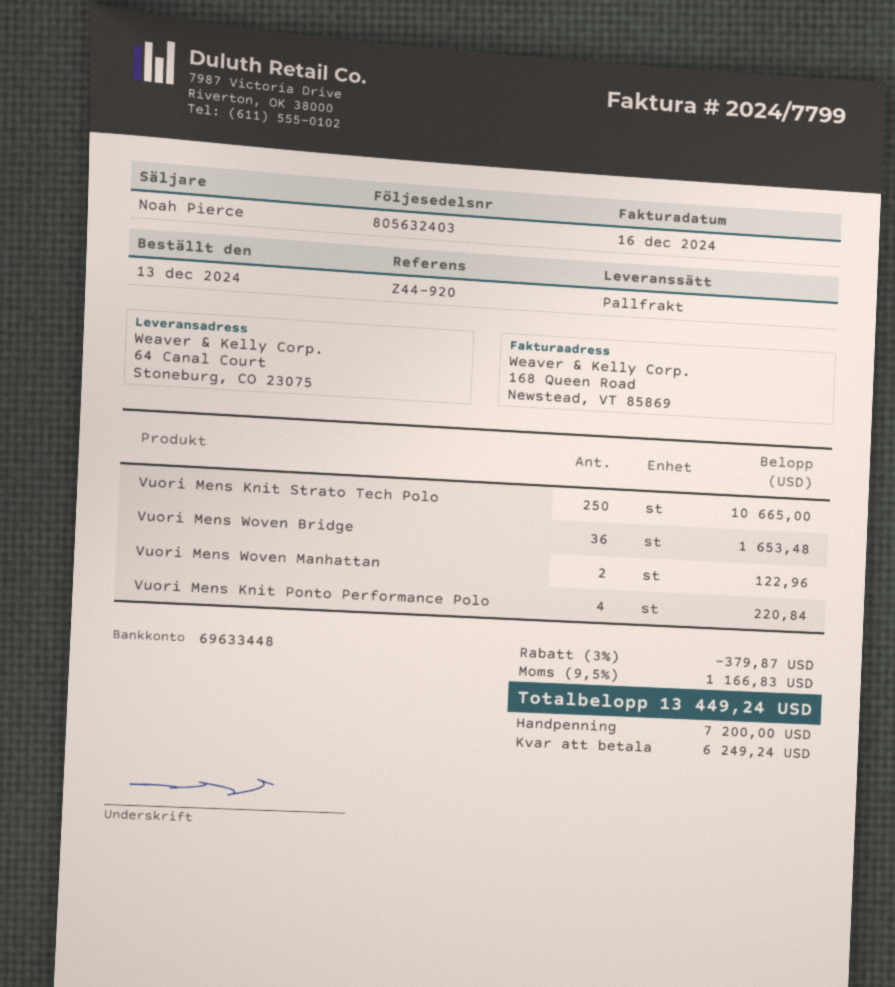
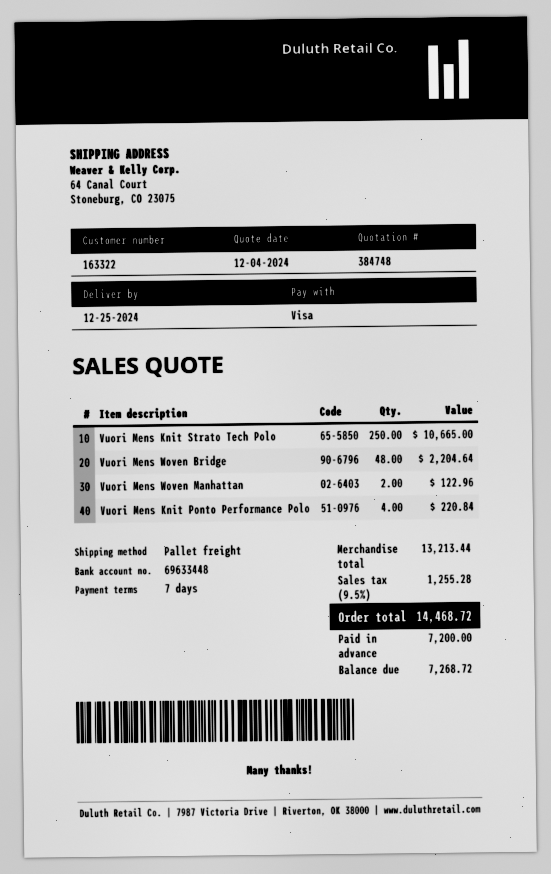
Vuori Mens Woven Bridge: 36 for 1653.48 -> 48 for 2204.64
discount: 3% = 379.87 -> none
tax: 9.5% = 1166.83 -> 9.5% = 1255.28
total: 13449.24 -> 14468.72
balance: 6249.24 -> 7268.72

